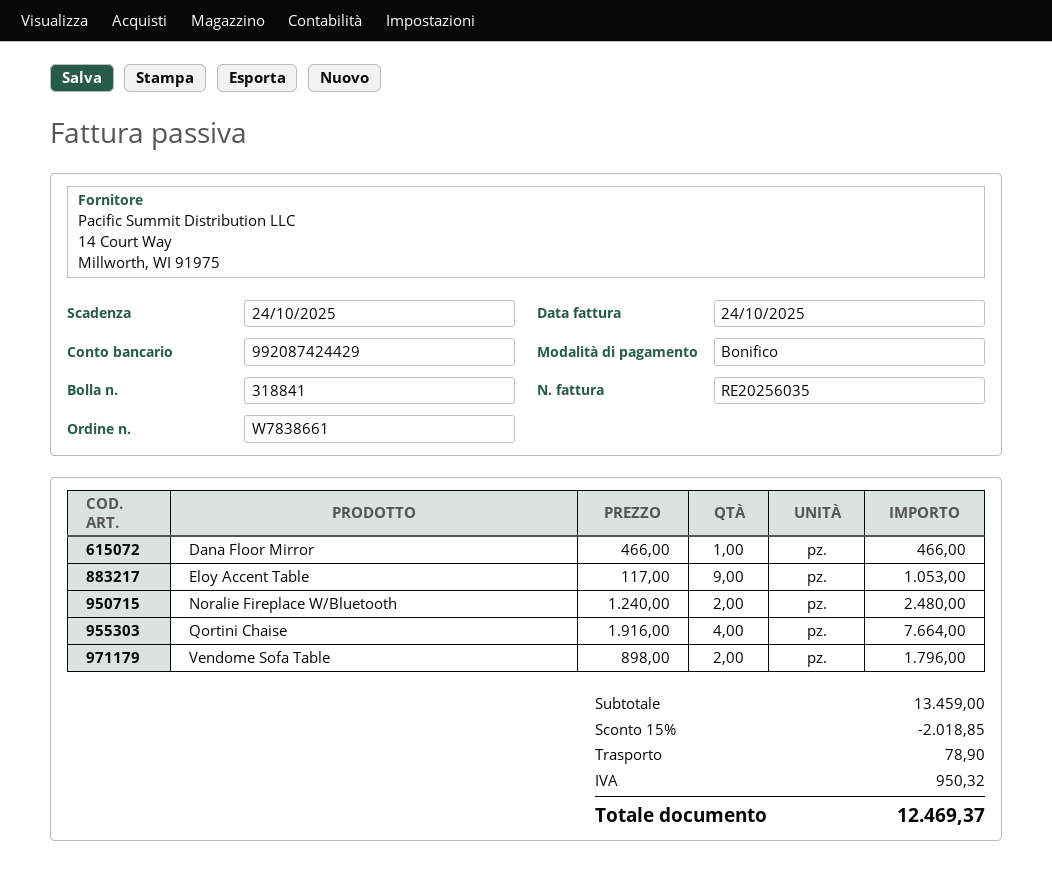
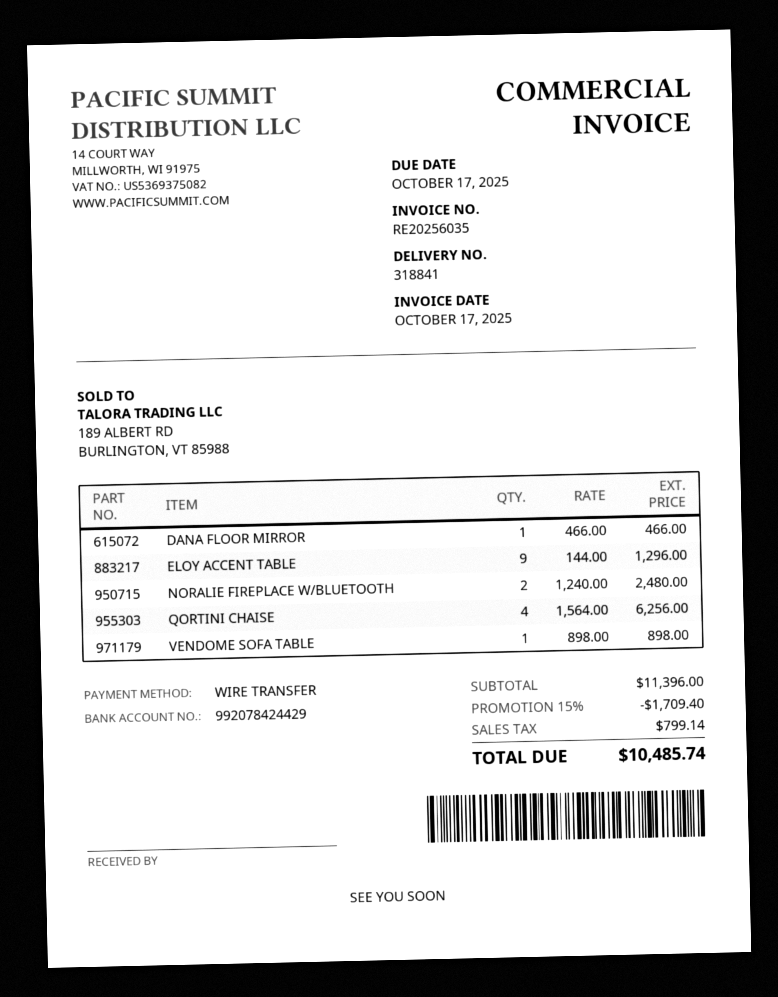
invoice date: 2025-10-24 -> 2025-10-17
due date: 2025-10-24 -> 2025-10-17
bank account: 992087424429 -> 992078424429
Eloy Accent Table: 9 x 117.00 = 1053.00 -> 9 x 144.00 = 1296.00
Qortini Chaise: 4 x 1916.00 = 7664.00 -> 4 x 1564.00 = 6256.00
Vendome Sofa Table: 2 x 898.00 = 1796.00 -> 1 x 898.00 = 898.00
subtotal: 13459.00 -> 11396.00
discount: 15% = 2018.85 -> 15% = 1709.40
shipping: 78.90 -> none
tax: 950.32 -> 799.14
total: 12469.37 -> 10485.74

